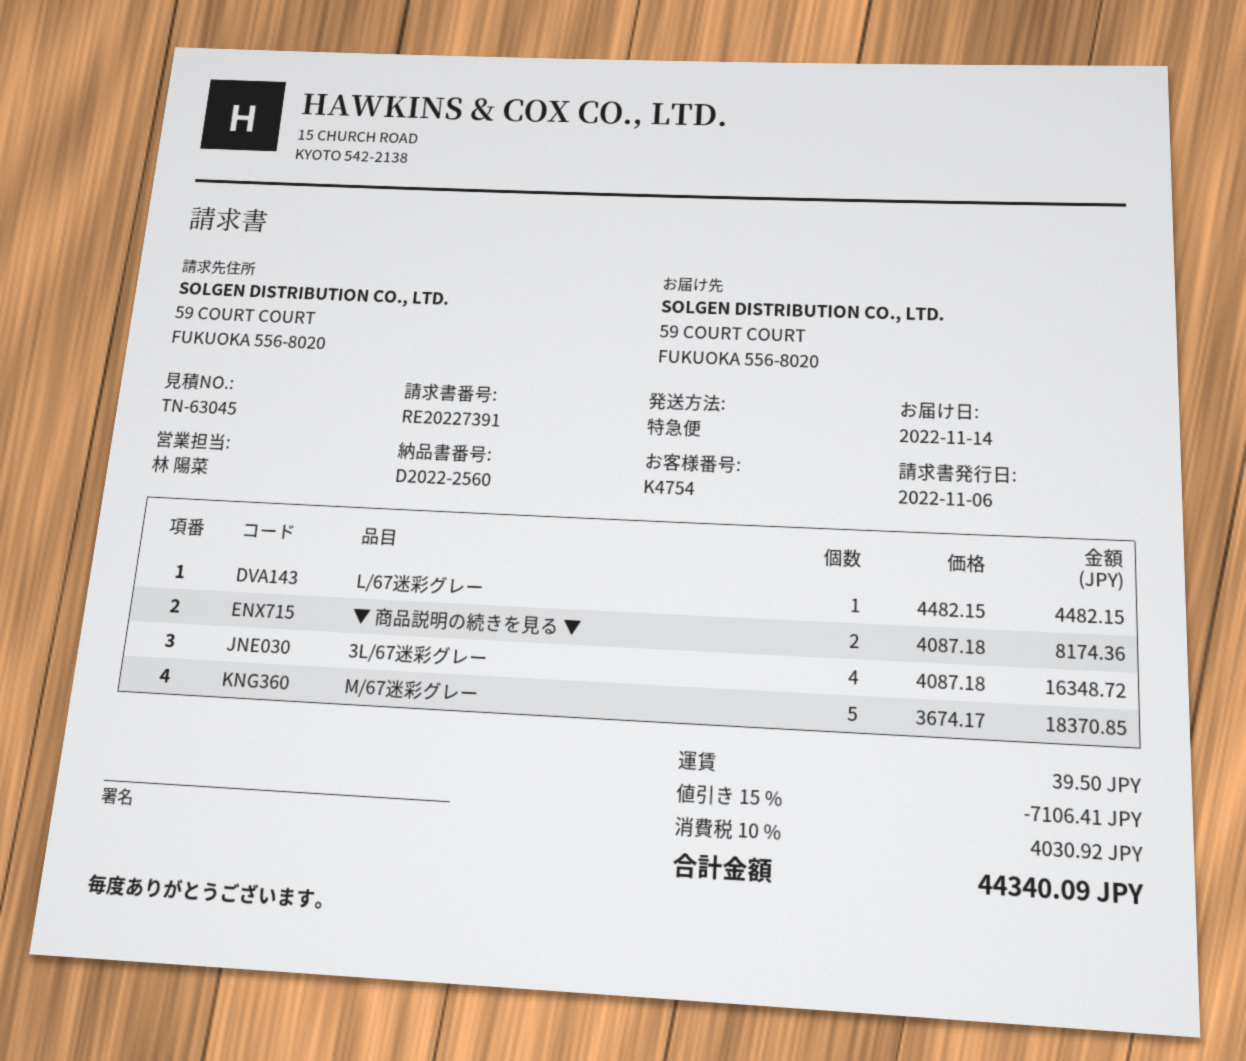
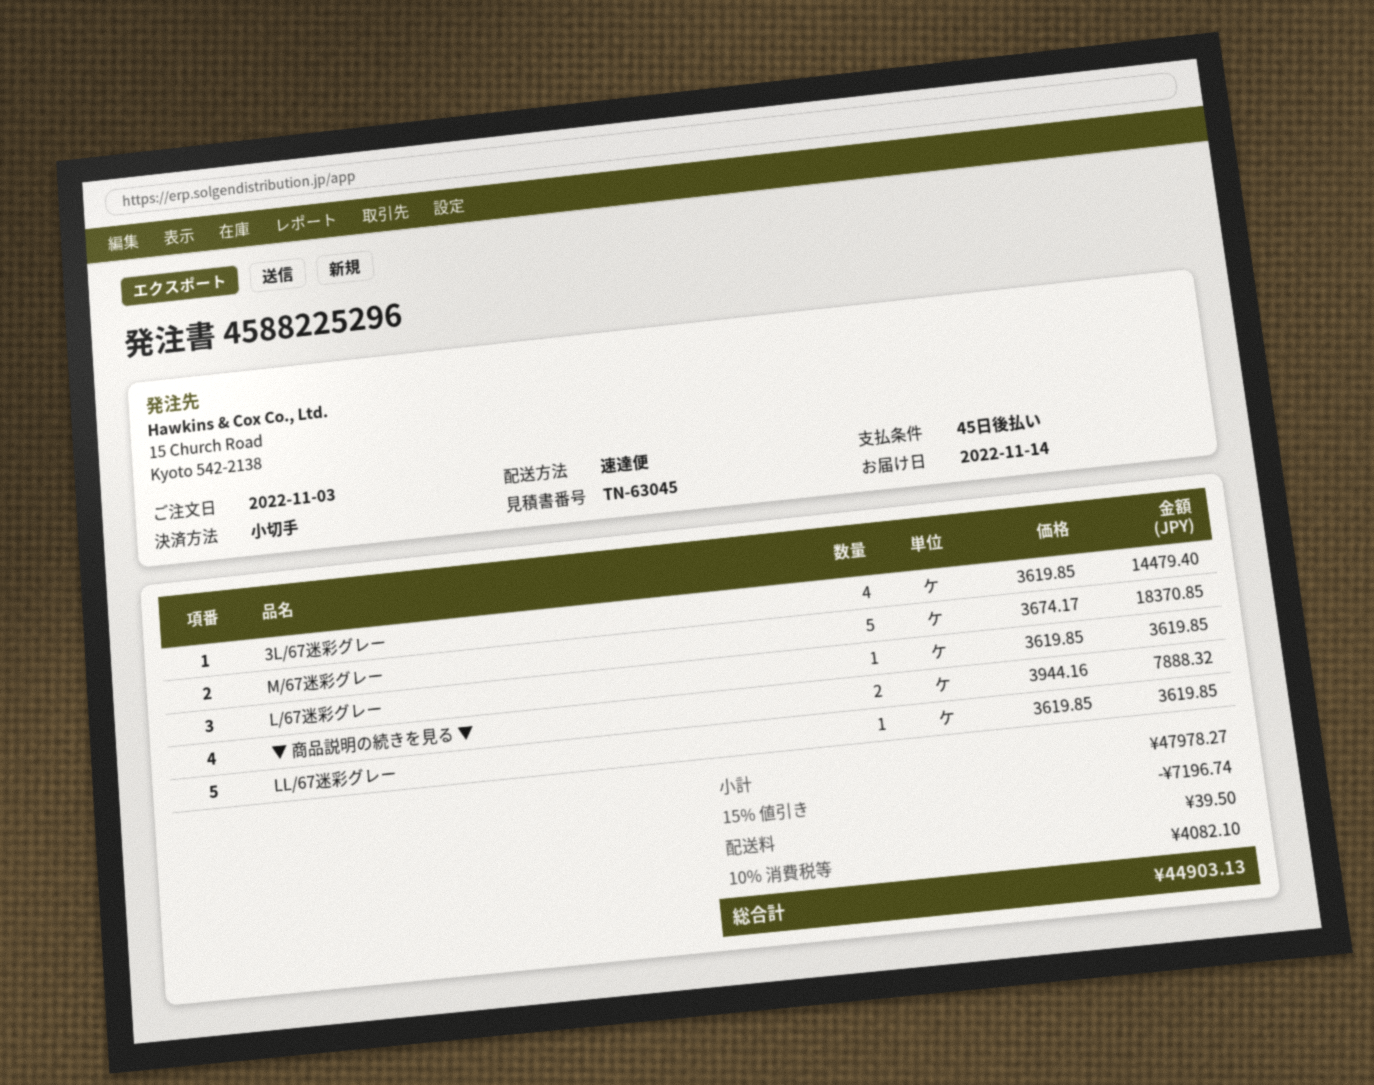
L/67迷彩グレー: 1 x 4482.15 = 4482.15 -> 1 x 3619.85 = 3619.85
▼ 商品説明の続きを見る ▼: 2 x 4087.18 = 8174.36 -> 2 x 3944.16 = 7888.32
3L/67迷彩グレー: 4 x 4087.18 = 16348.72 -> 4 x 3619.85 = 14479.40
LL/67迷彩グレー: none -> 1 x 3619.85 = 3619.85
discount: 15% = 7106.41 -> 15% = 7196.74
tax: 10% = 4030.92 -> 10% = 4082.10
total: 44340.09 -> 44903.13

